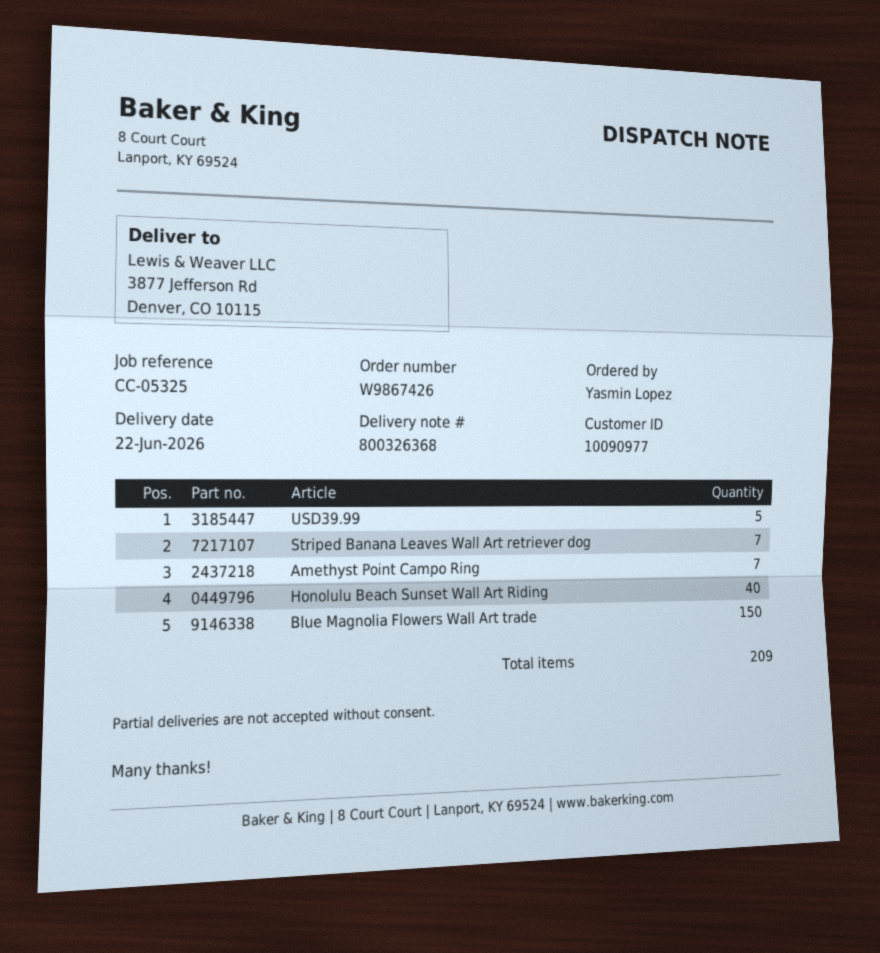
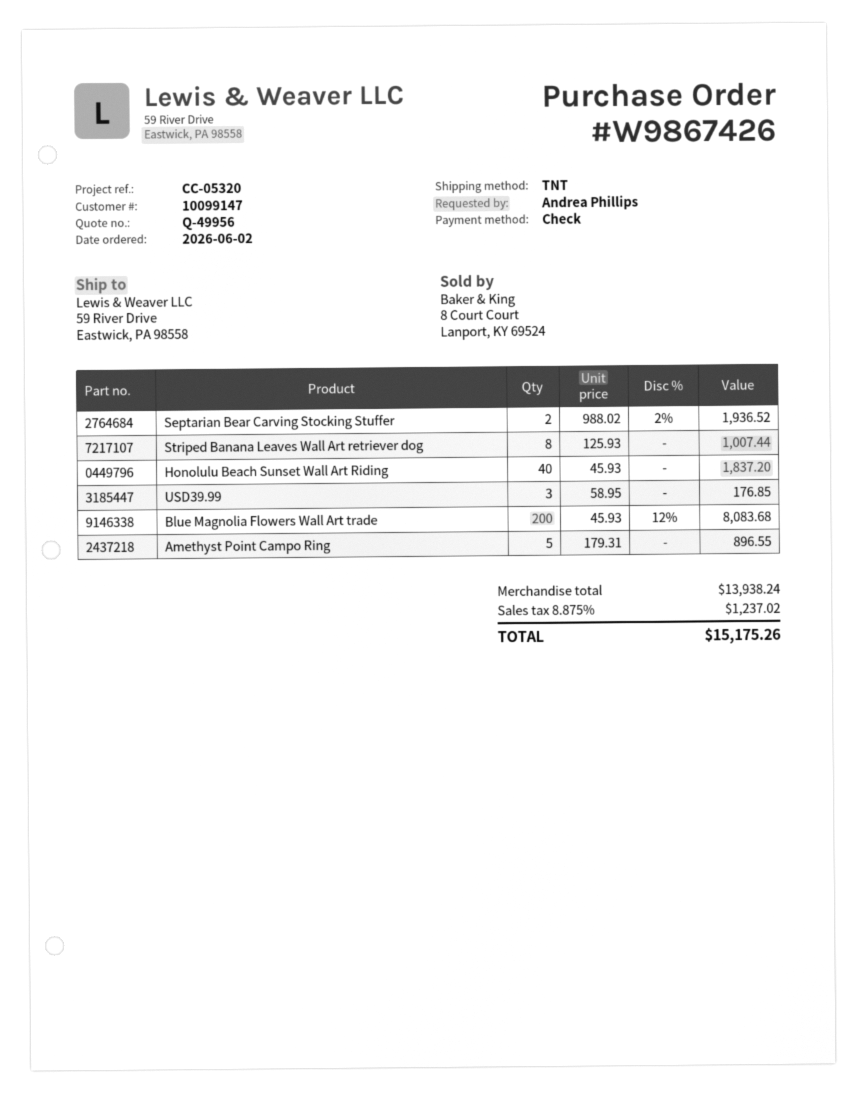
customer number: 10090977 -> 10099147
reference: CC-05325 -> CC-05320
ordered by: Yasmin Lopez -> Andrea Phillips
ship to: 3877 Jefferson Rd, Denver, CO 10115 -> 59 River Drive, Eastwick, PA 98558
USD39.99: 5 -> 3
Striped Banana Leaves Wall Art retriever dog: 7 -> 8
Amethyst Point Campo Ring: 7 -> 5
Blue Magnolia Flowers Wall Art trade: 150 -> 200
Septarian Bear Carving Stocking Stuffer: none -> 2

